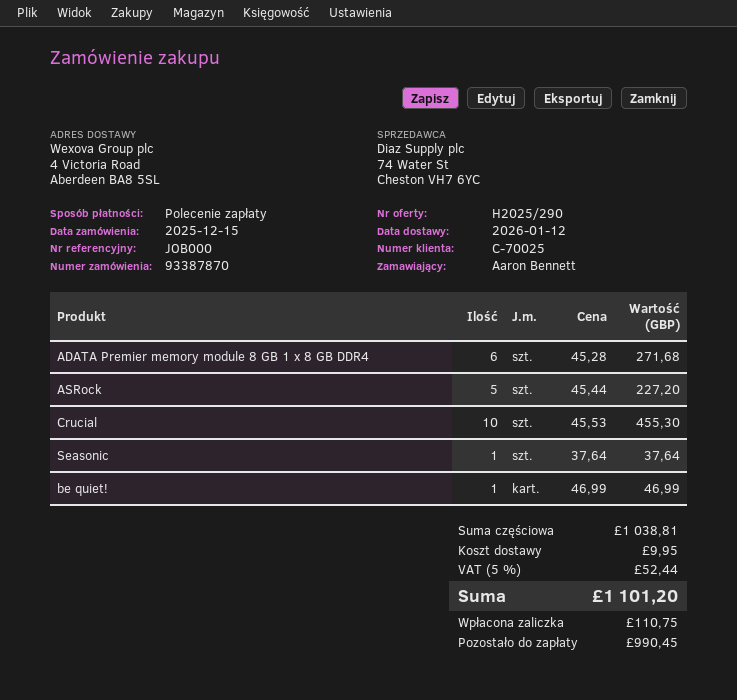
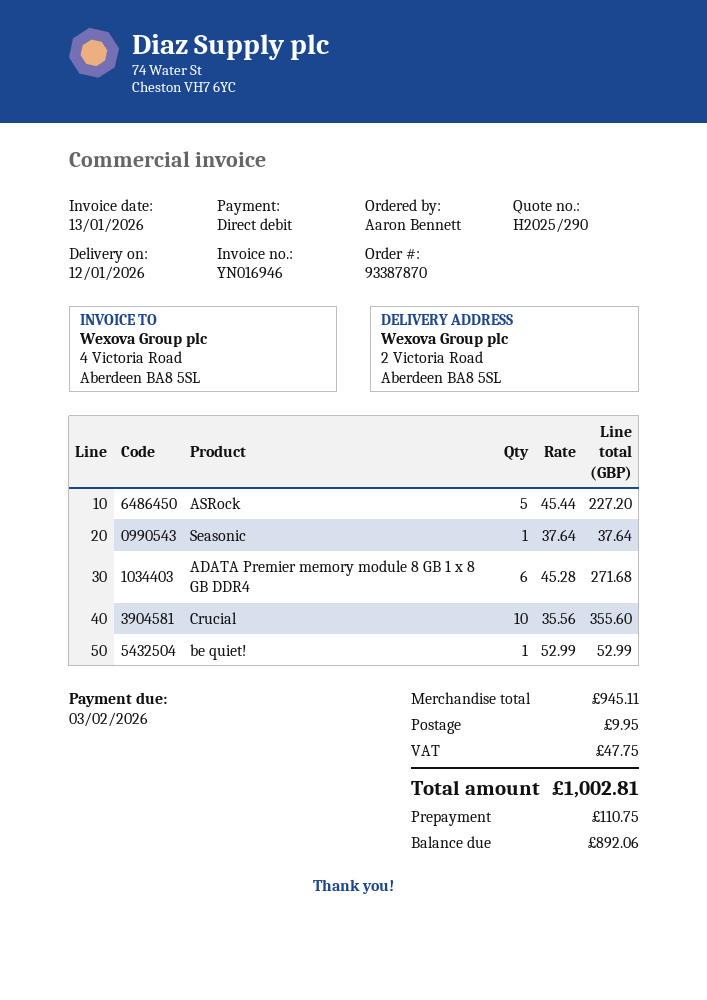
ship to: 4 Victoria Road, Aberdeen BA8 5SL -> 2 Victoria Road, Aberdeen BA8 5SL
Crucial: 10 x 45.53 = 455.30 -> 10 x 35.56 = 355.60
be quiet!: 1 x 46.99 = 46.99 -> 1 x 52.99 = 52.99
subtotal: 1038.81 -> 945.11
tax: 52.44 -> 47.75
total: 1101.20 -> 1002.81
balance: 990.45 -> 892.06

